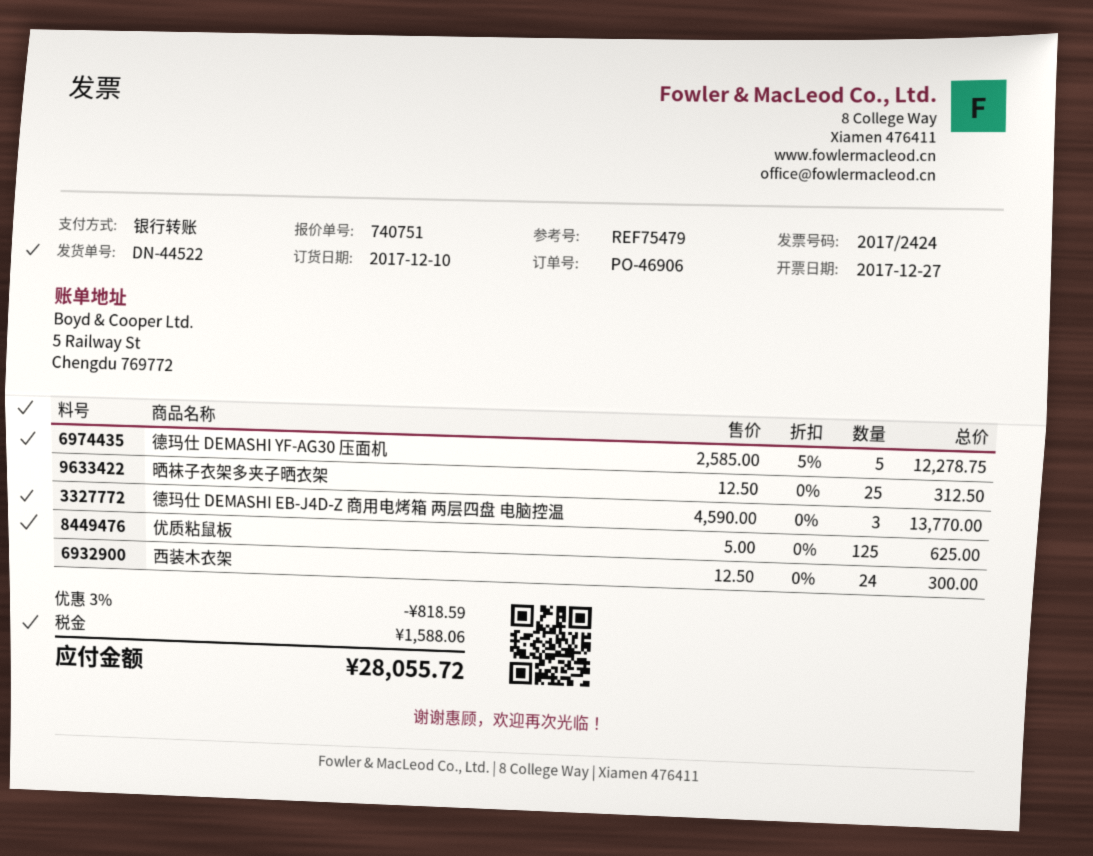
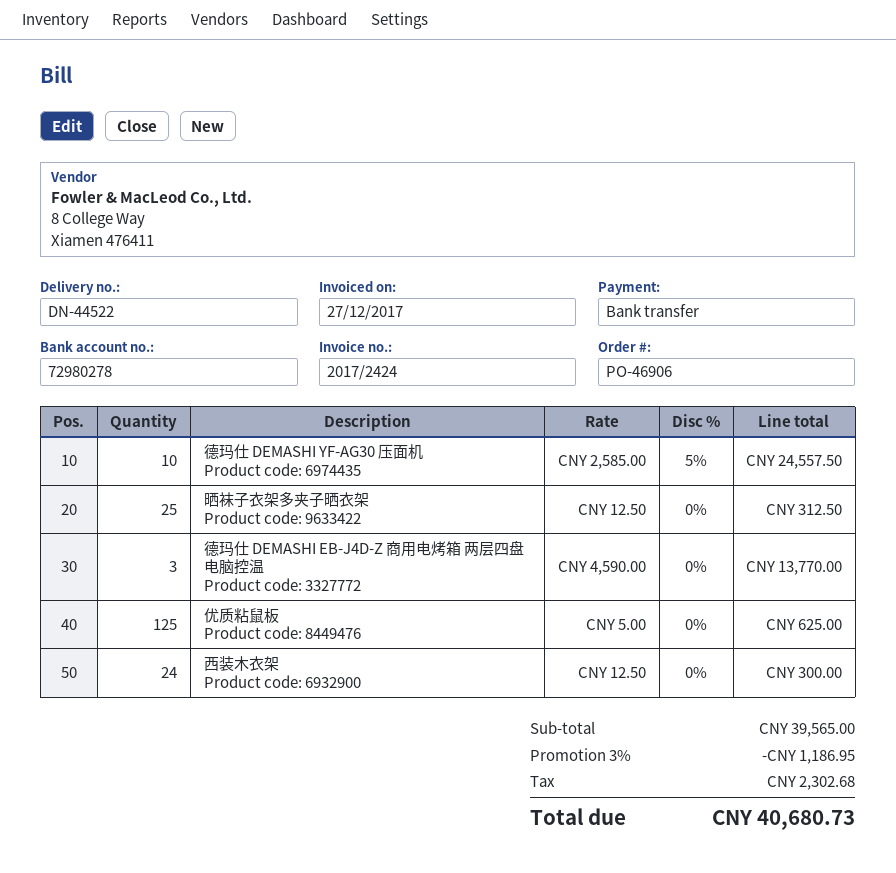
德玛仕 DEMASHI YF-AG30 压面机: 5 x 2585.00 - 5% = 12278.75 -> 10 x 2585.00 - 5% = 24557.50
discount: 3% = 818.59 -> 3% = 1186.95
tax: 1588.06 -> 2302.68
total: 28055.72 -> 40680.73

